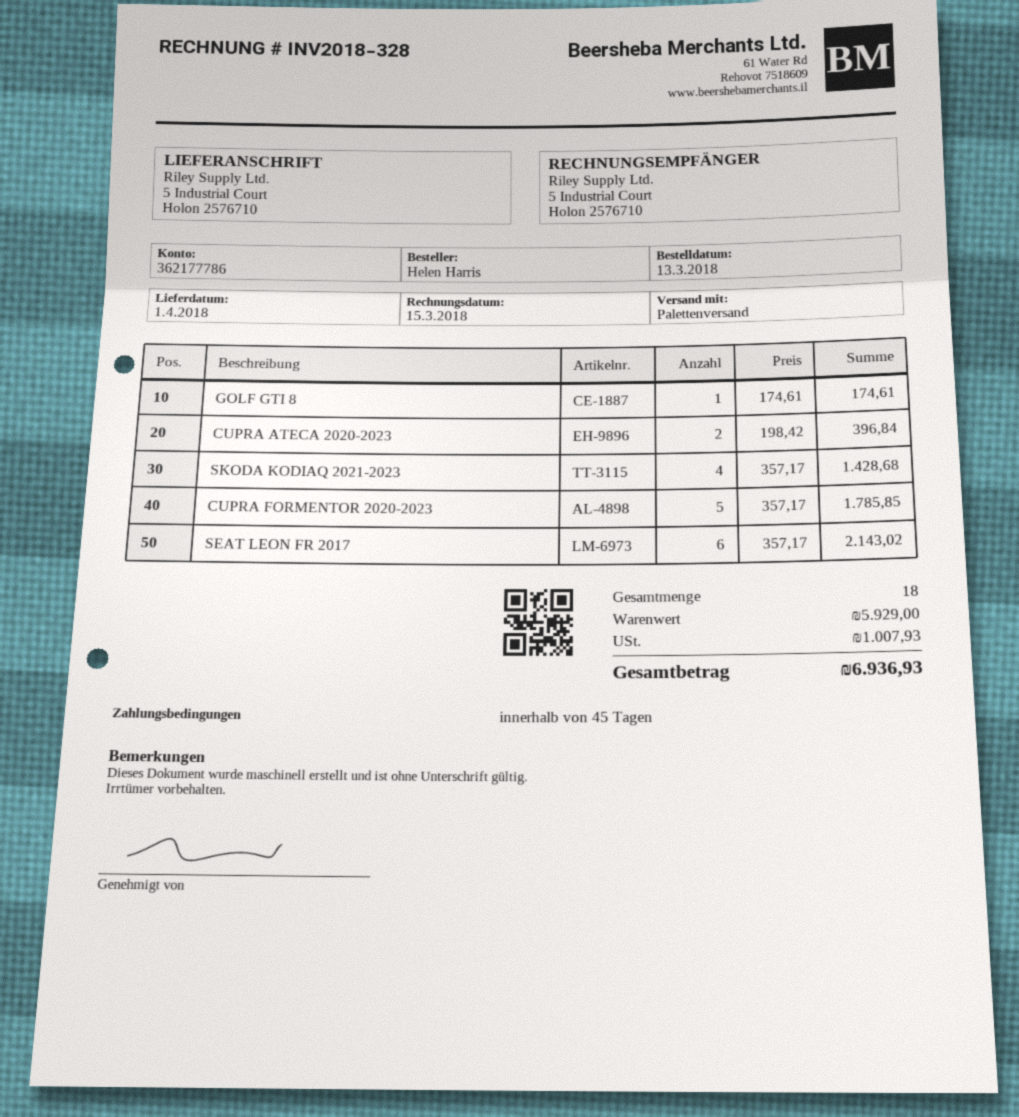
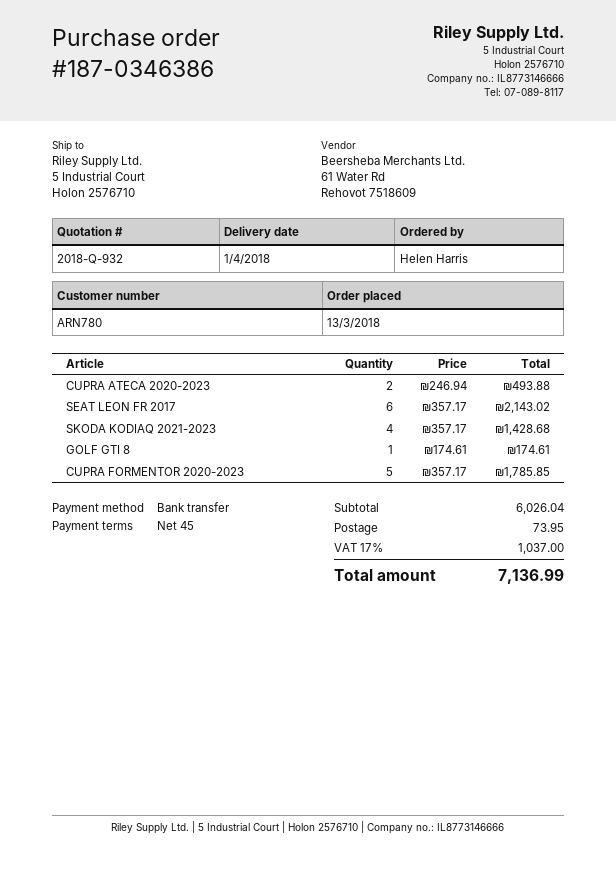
CUPRA ATECA 2020-2023: 2 x 198.42 = 396.84 -> 2 x 246.94 = 493.88
subtotal: 5929.00 -> 6026.04
shipping: none -> 73.95
tax: 1007.93 -> 1037.00
total: 6936.93 -> 7136.99

